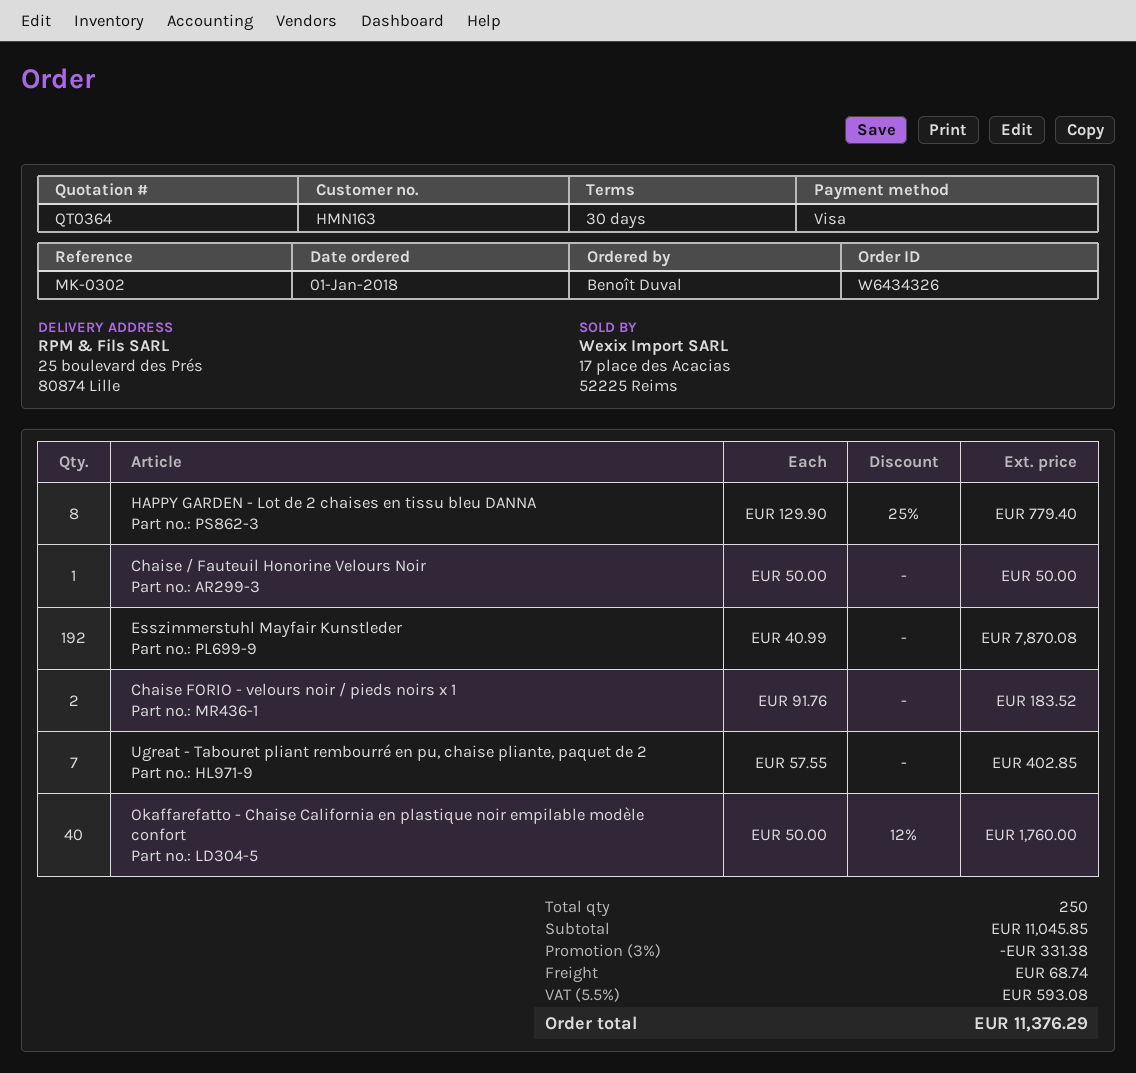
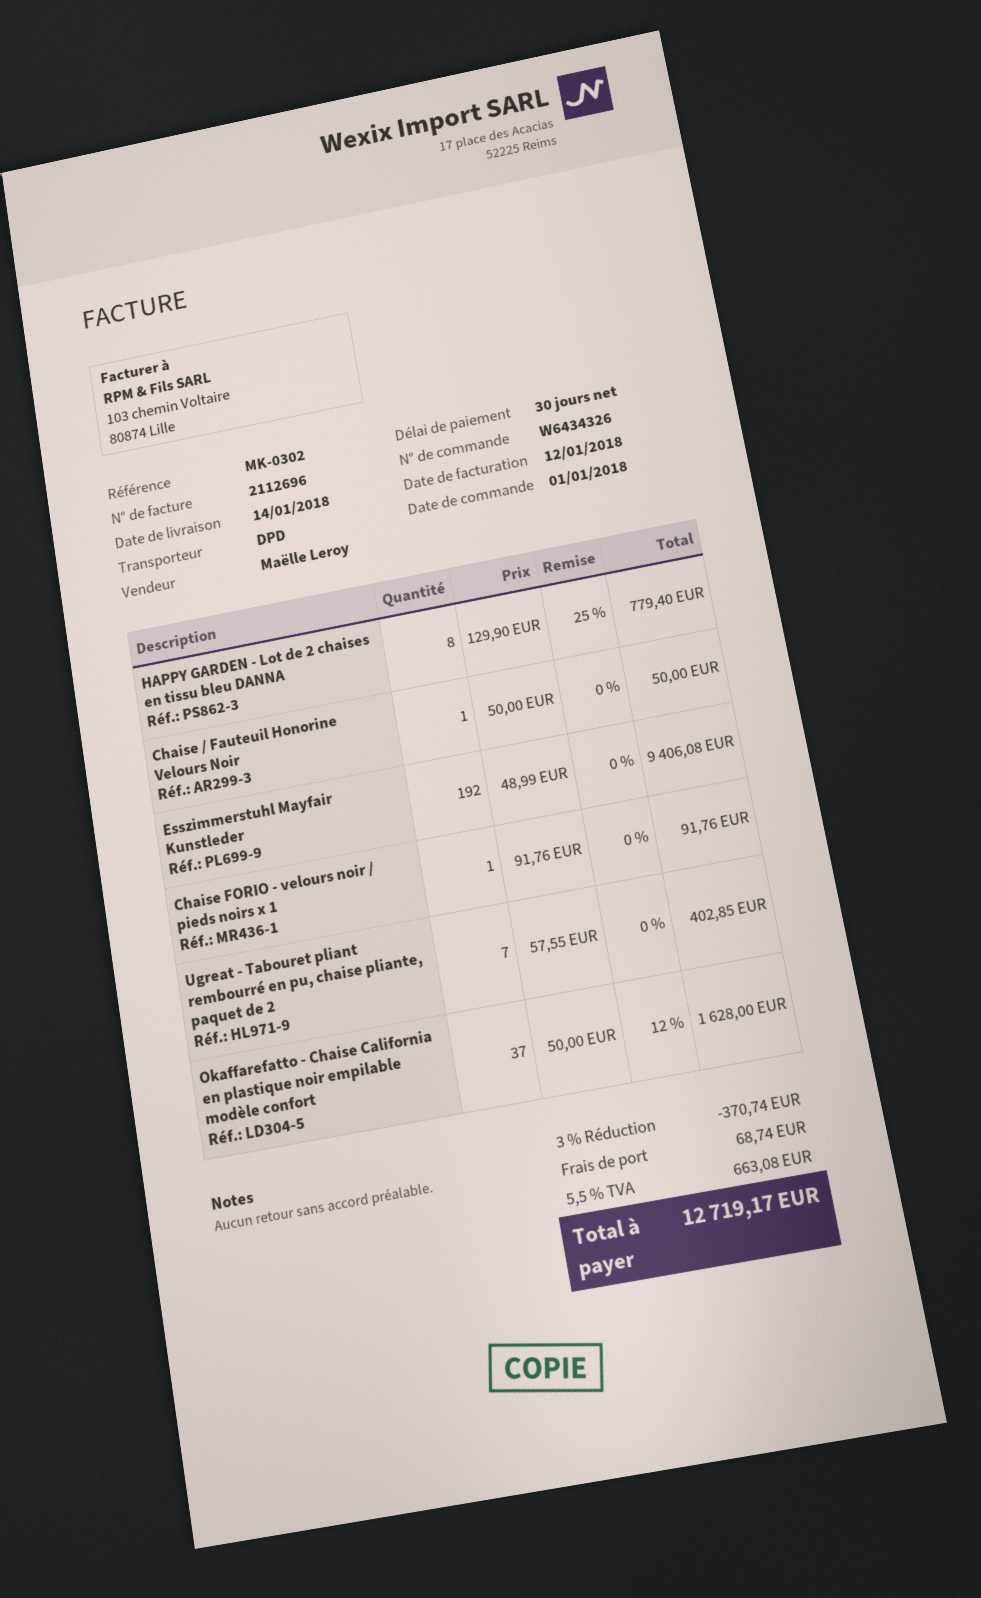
Esszimmerstuhl Mayfair Kunstleder: 192 x 40.99 = 7870.08 -> 192 x 48.99 = 9406.08
Chaise FORIO - velours noir / pieds noirs x 1: 2 x 91.76 = 183.52 -> 1 x 91.76 = 91.76
Okaffarefatto - Chaise California en plastique noir empilable modèle confort: 40 x 50.00 - 12% = 1760.00 -> 37 x 50.00 - 12% = 1628.00
discount: 3% = 331.38 -> 3% = 370.74
tax: 5.5% = 593.08 -> 5.5% = 663.08
total: 11376.29 -> 12719.17

